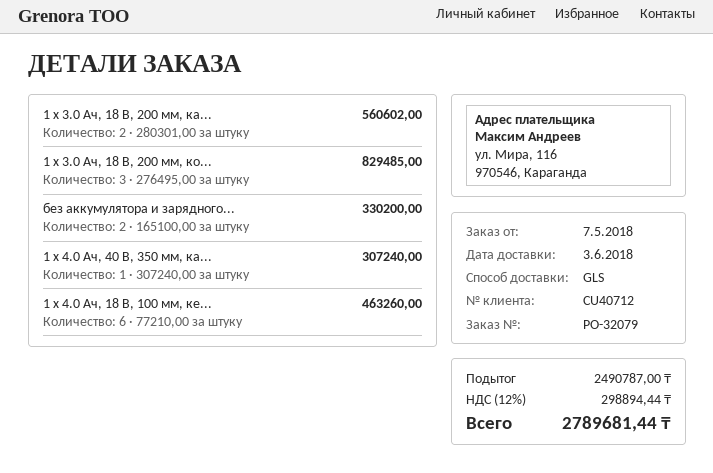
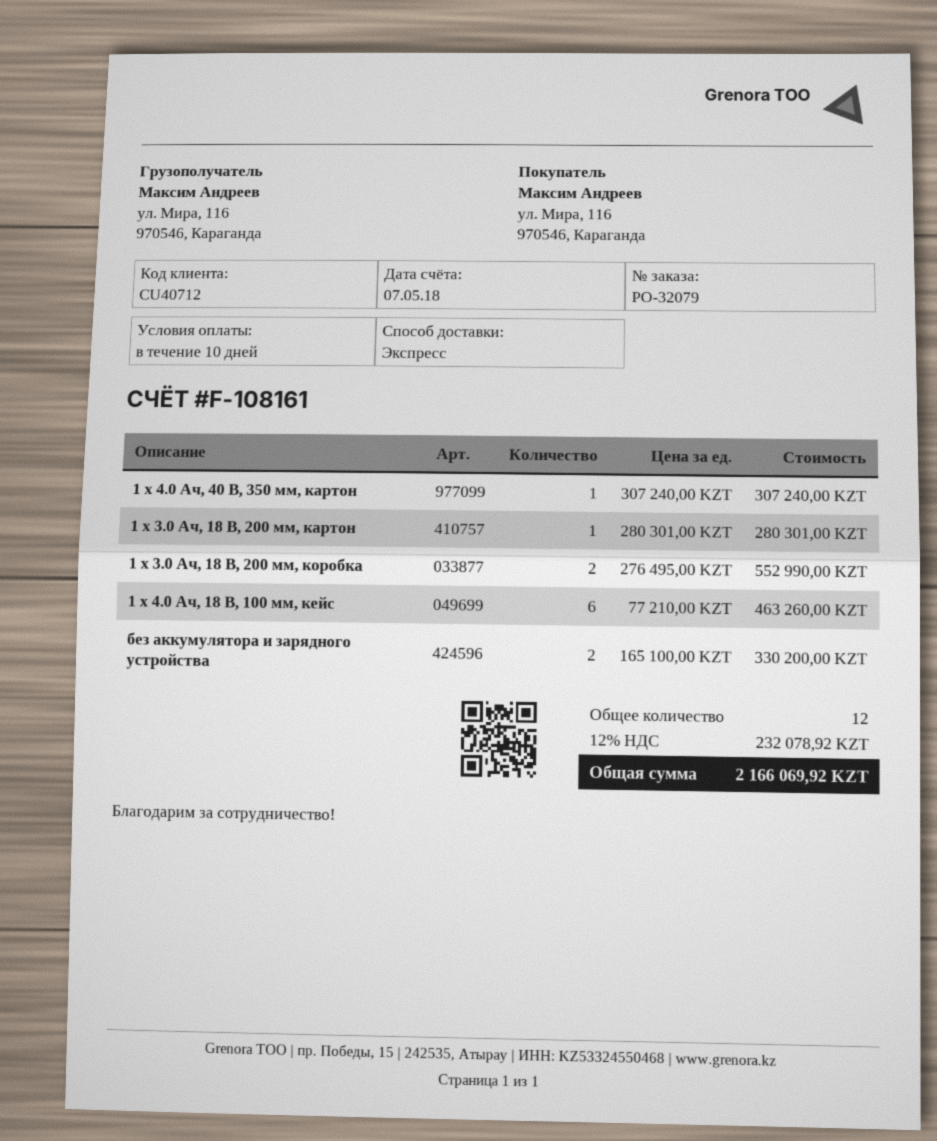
shipping method: GLS -> express
1 x 3.0 Ач, 18 В, 200 мм, ка...: 2 x 280301.00 = 560602.00 -> 1 x 280301.00 = 280301.00
1 x 3.0 Ач, 18 В, 200 мм, ко...: 3 x 276495.00 = 829485.00 -> 2 x 276495.00 = 552990.00
tax: 12% = 298894.44 -> 12% = 232078.92
total: 2789681.44 -> 2166069.92

